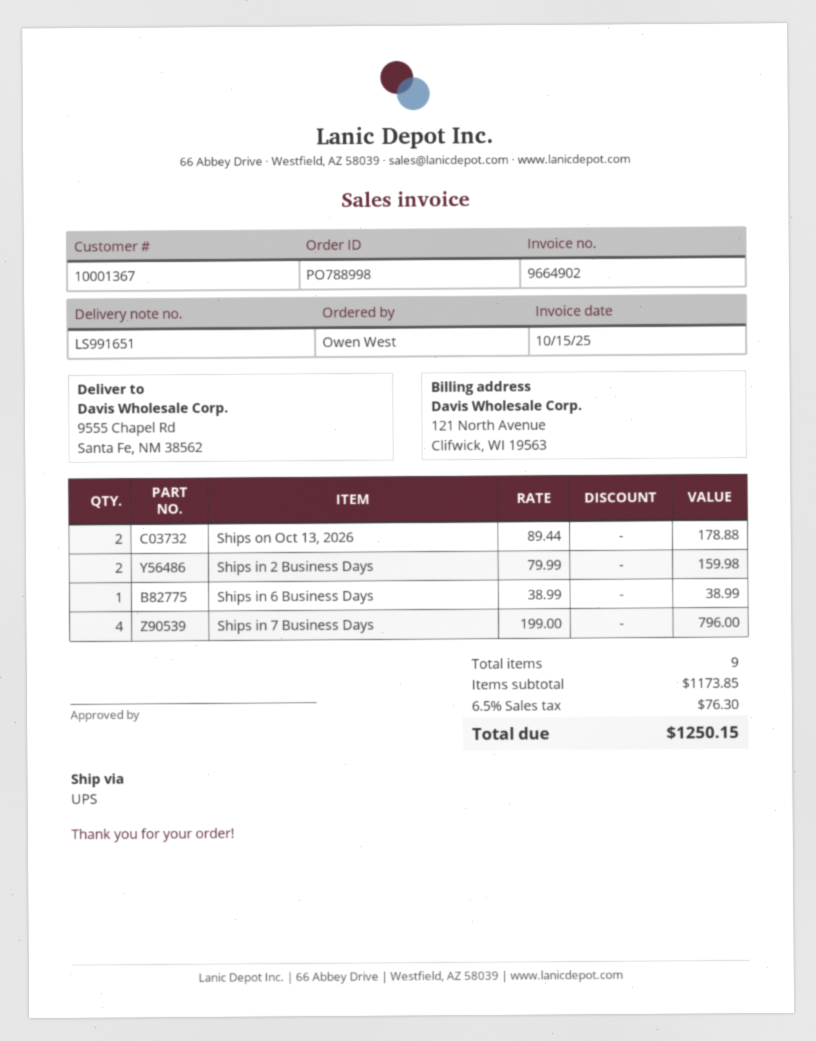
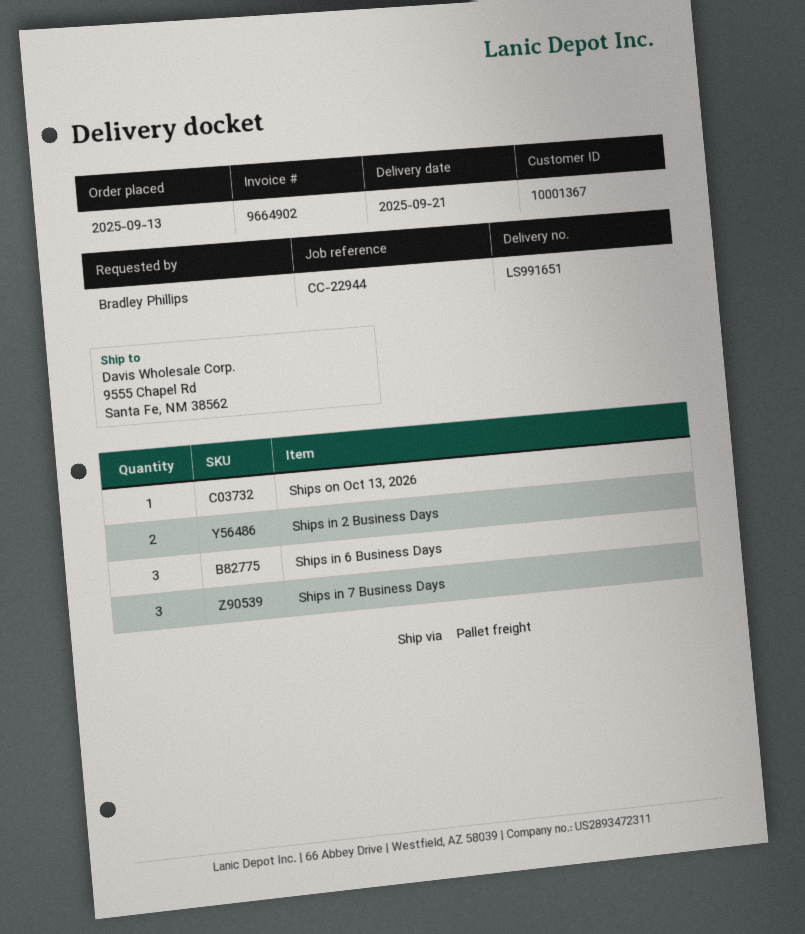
ordered by: Owen West -> Bradley Phillips
shipping method: UPS -> pallet freight
Ships on Oct 13, 2026: 2 -> 1
Ships in 6 Business Days: 1 -> 3
Ships in 7 Business Days: 4 -> 3

